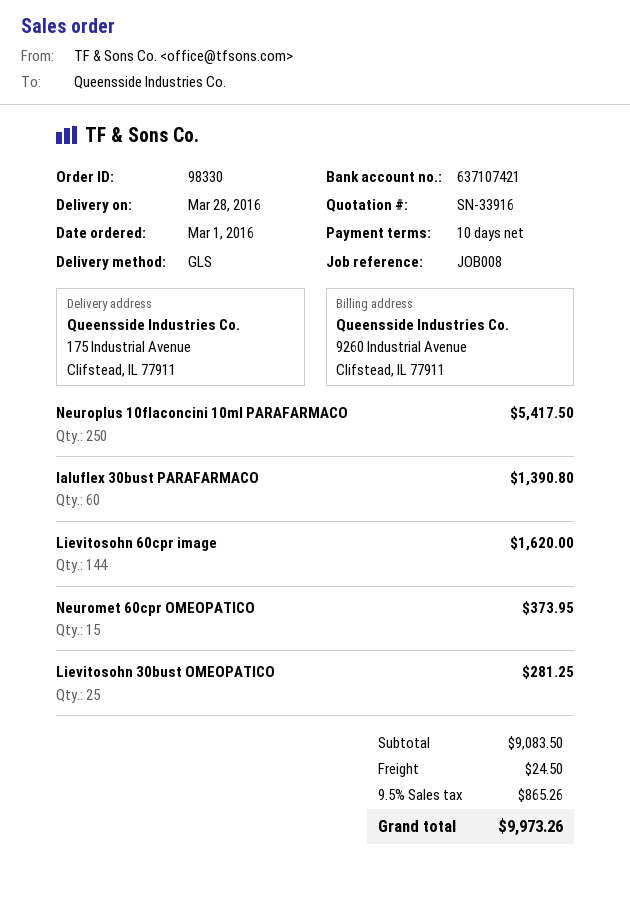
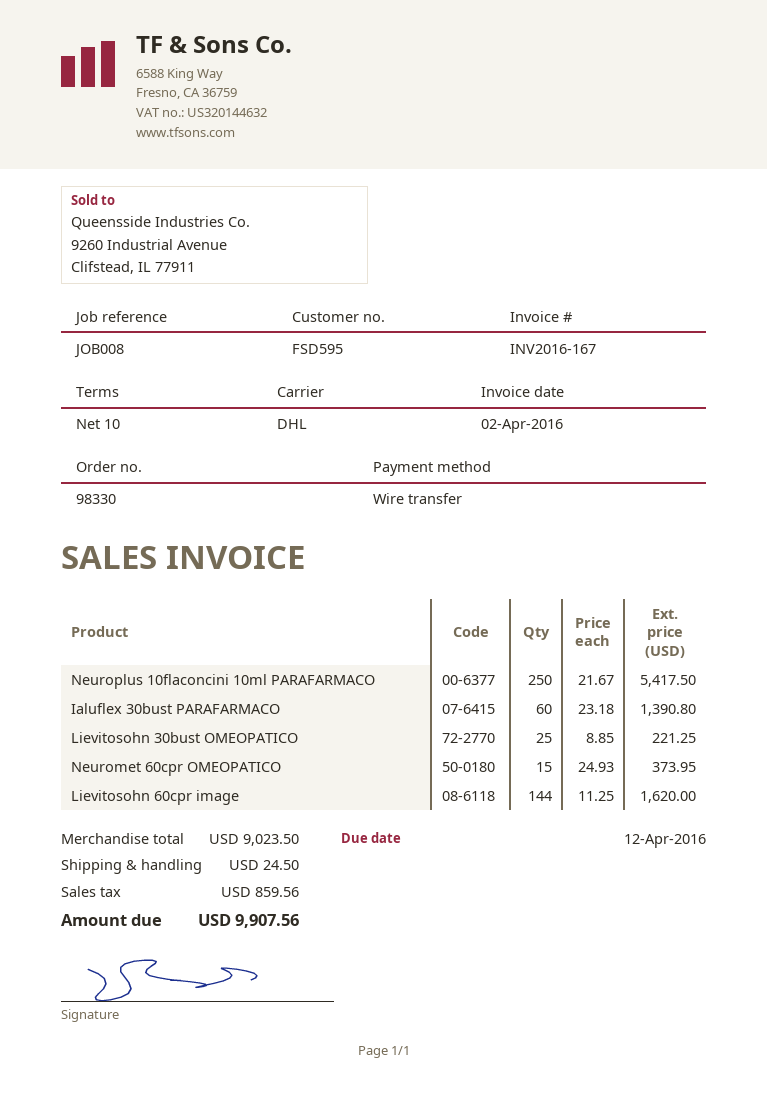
shipping method: GLS -> DHL
Lievitosohn 30bust OMEOPATICO: 25 for 281.25 -> 25 for 221.25
subtotal: 9083.50 -> 9023.50
tax: 865.26 -> 859.56
total: 9973.26 -> 9907.56

